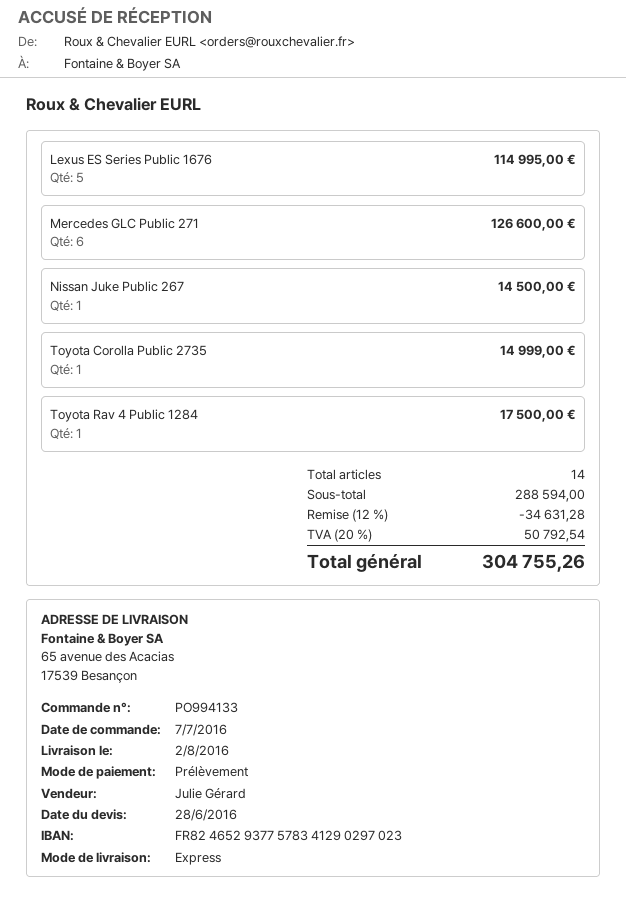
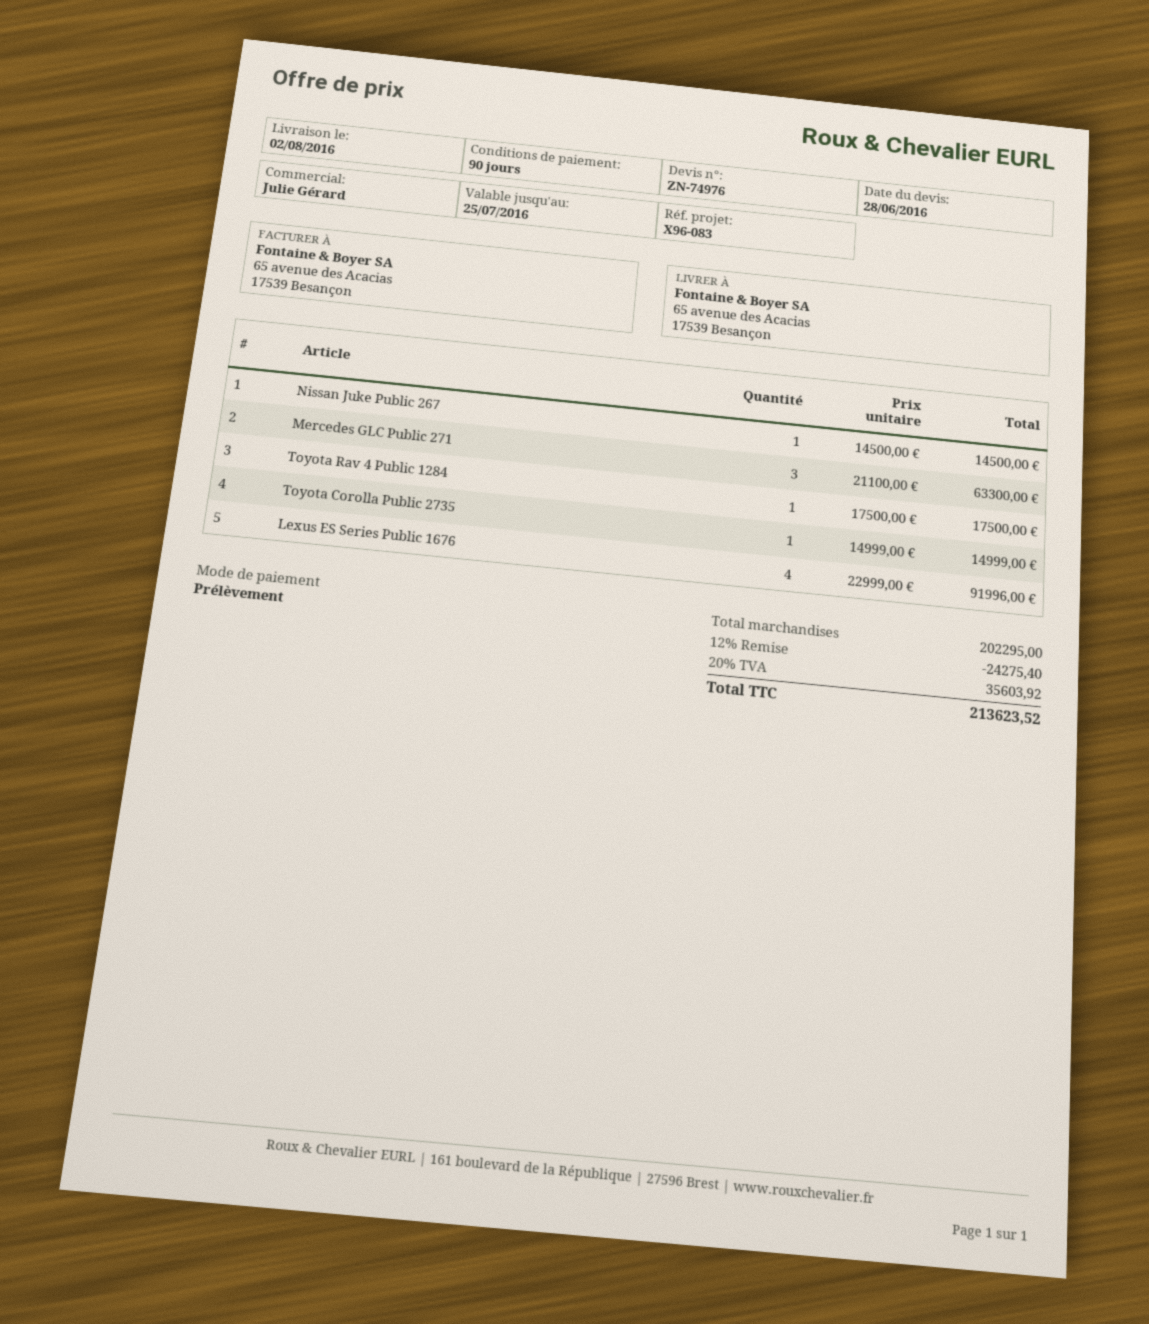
Lexus ES Series Public 1676: 5 for 114995.00 -> 4 for 91996.00
Mercedes GLC Public 271: 6 for 126600.00 -> 3 for 63300.00
subtotal: 288594.00 -> 202295.00
discount: 12% = 34631.28 -> 12% = 24275.40
tax: 20% = 50792.54 -> 20% = 35603.92
total: 304755.26 -> 213623.52

